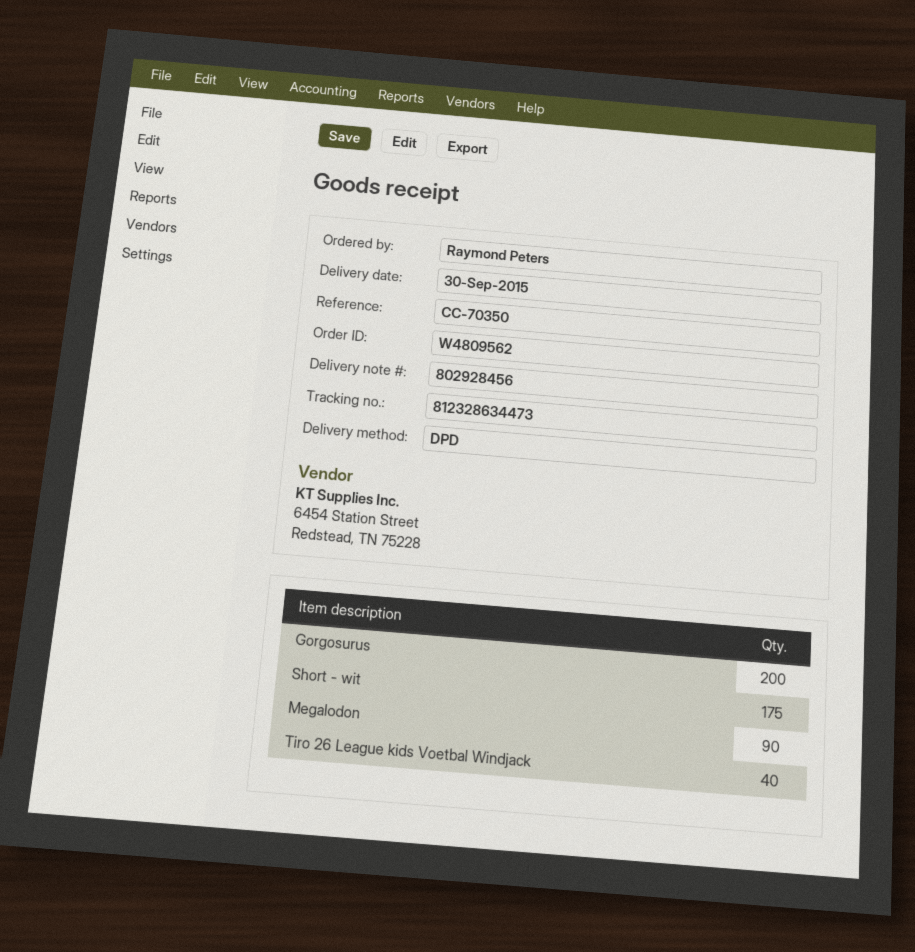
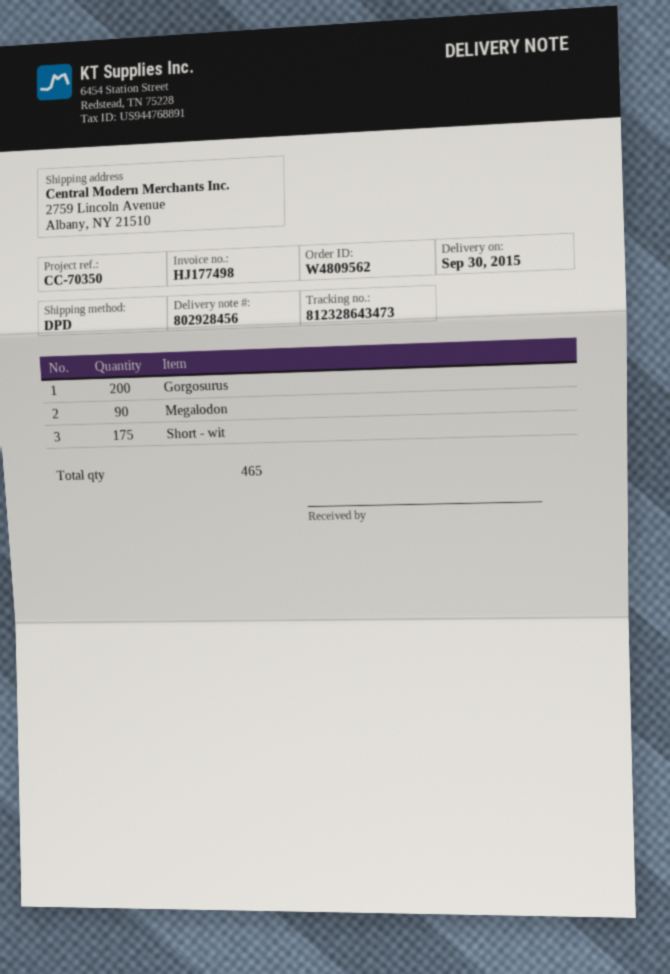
tracking number: 812328634473 -> 812328643473
Tiro 26 League kids Voetbal Windjack: 40 -> none

